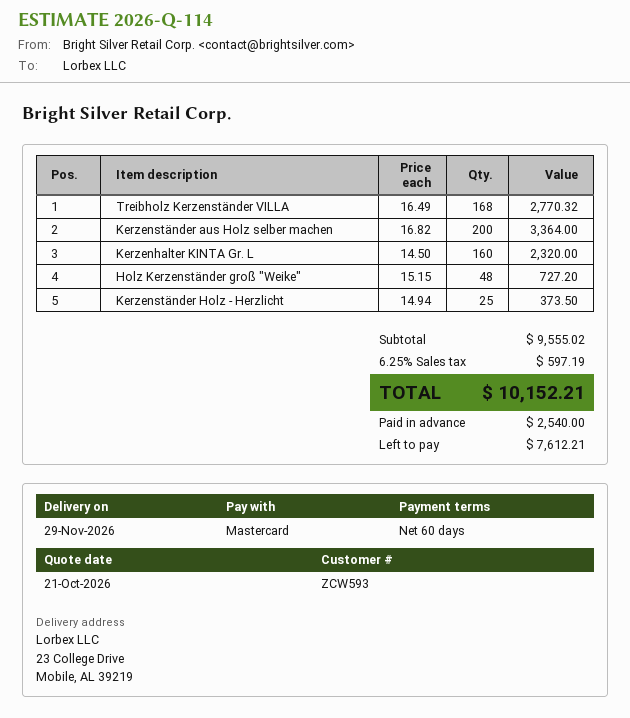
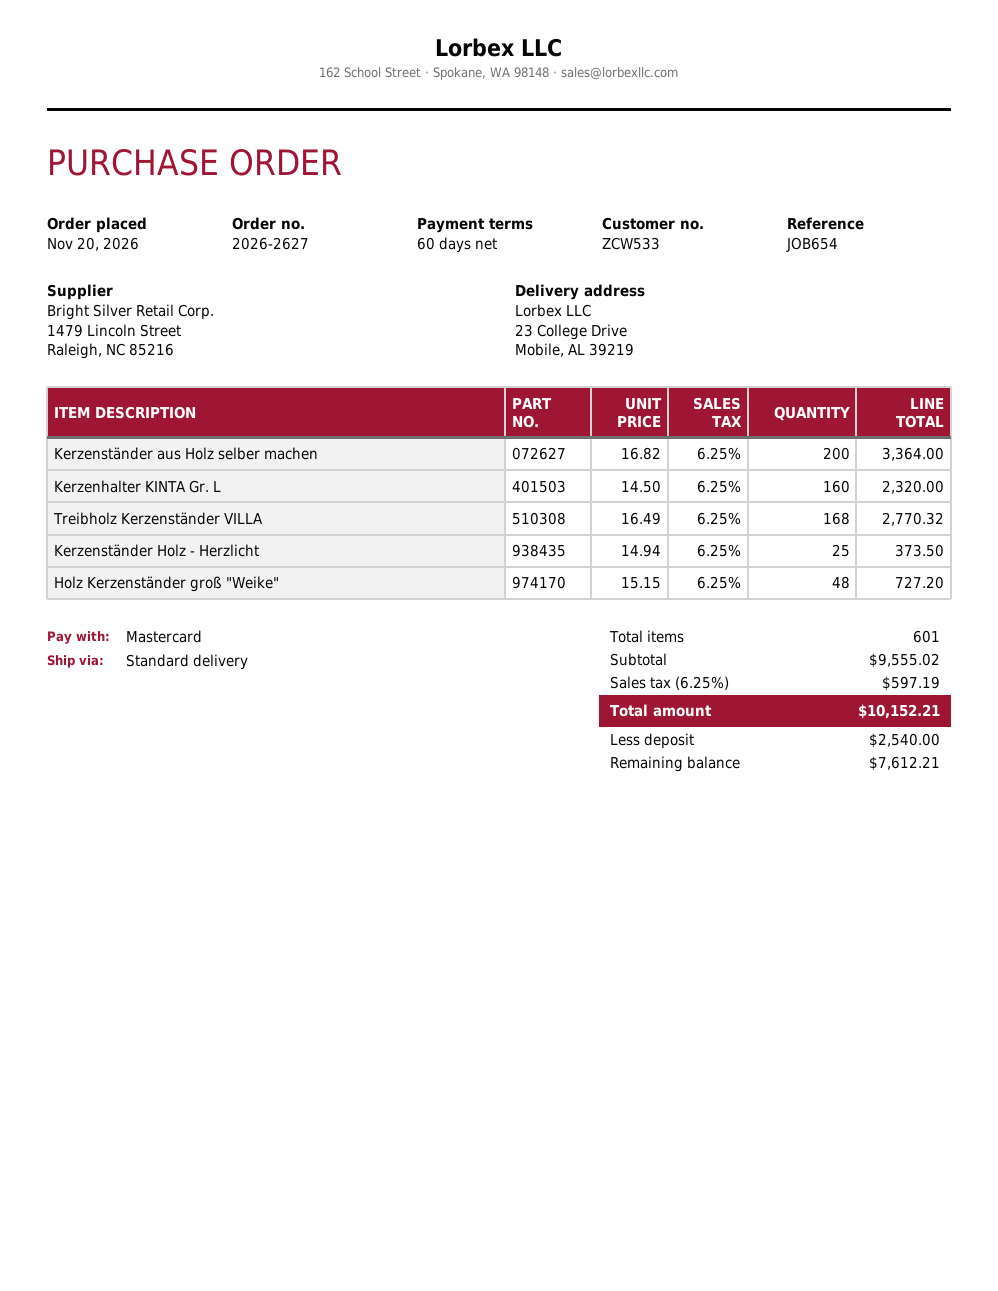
customer number: ZCW593 -> ZCW533

